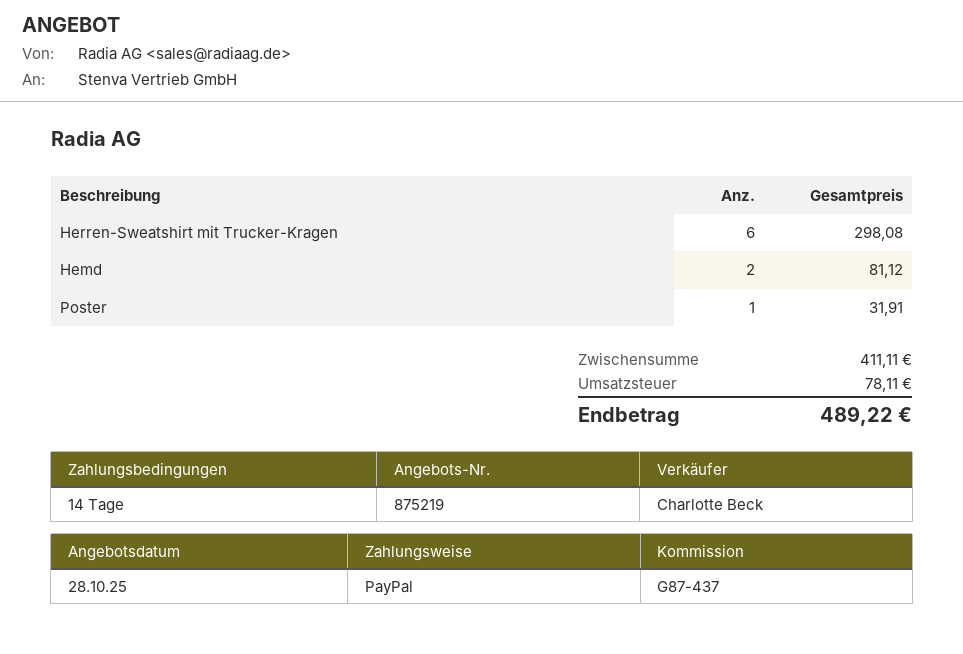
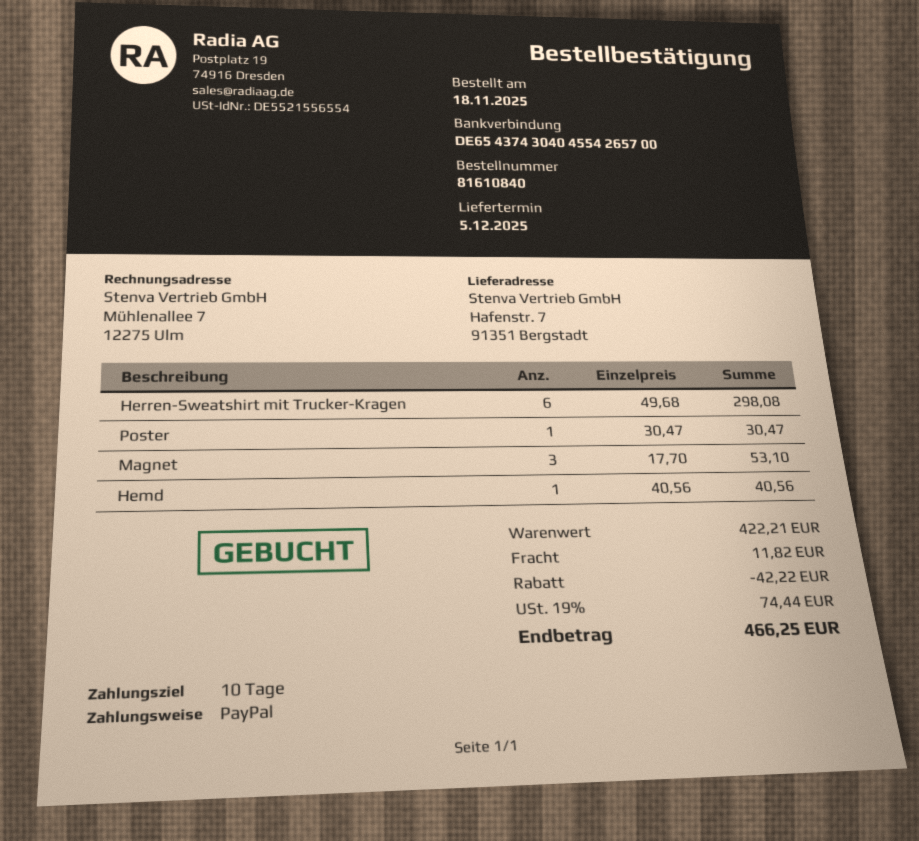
payment terms: 14 days -> 10 days
Hemd: 2 for 81.12 -> 1 for 40.56
Poster: 1 for 31.91 -> 1 for 30.47
Magnet: none -> 3 for 53.10
subtotal: 411.11 -> 422.21
discount: none -> 42.22
shipping: none -> 11.82
tax: 78.11 -> 74.44
total: 489.22 -> 466.25

